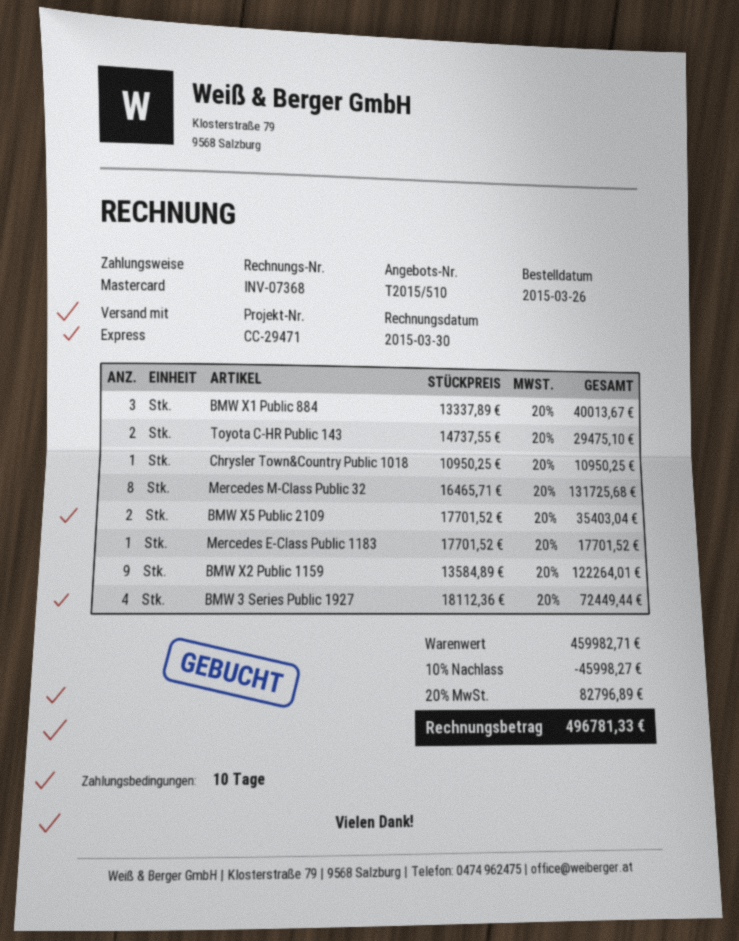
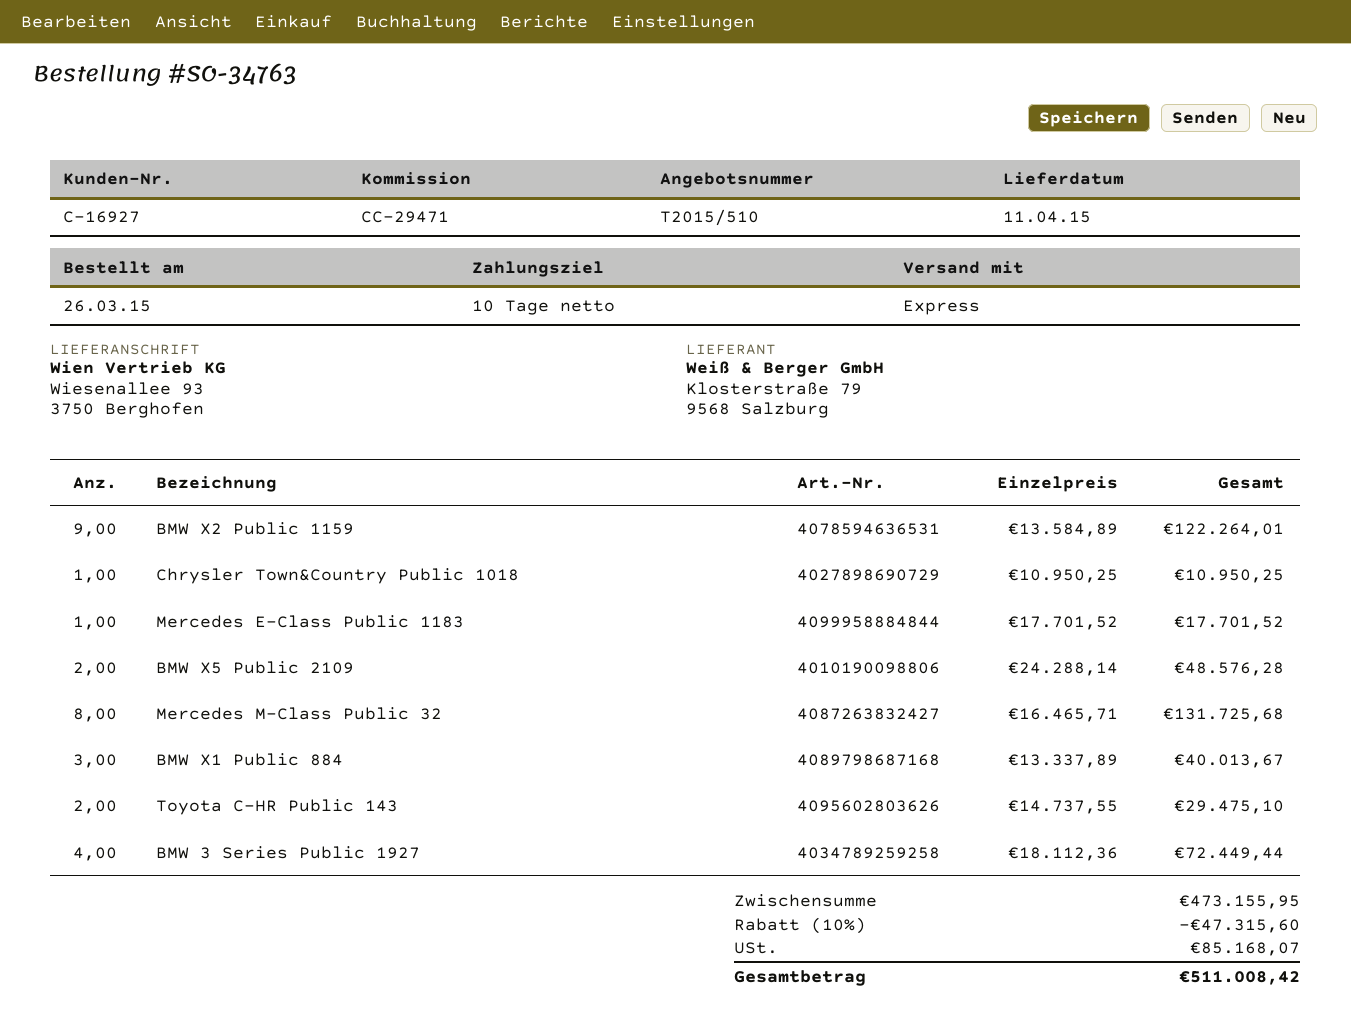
BMW X5 Public 2109: 2 x 17701.52 = 35403.04 -> 2 x 24288.14 = 48576.28
subtotal: 459982.71 -> 473155.95
discount: 10% = 45998.27 -> 10% = 47315.60
tax: 82796.89 -> 85168.07
total: 496781.33 -> 511008.42

